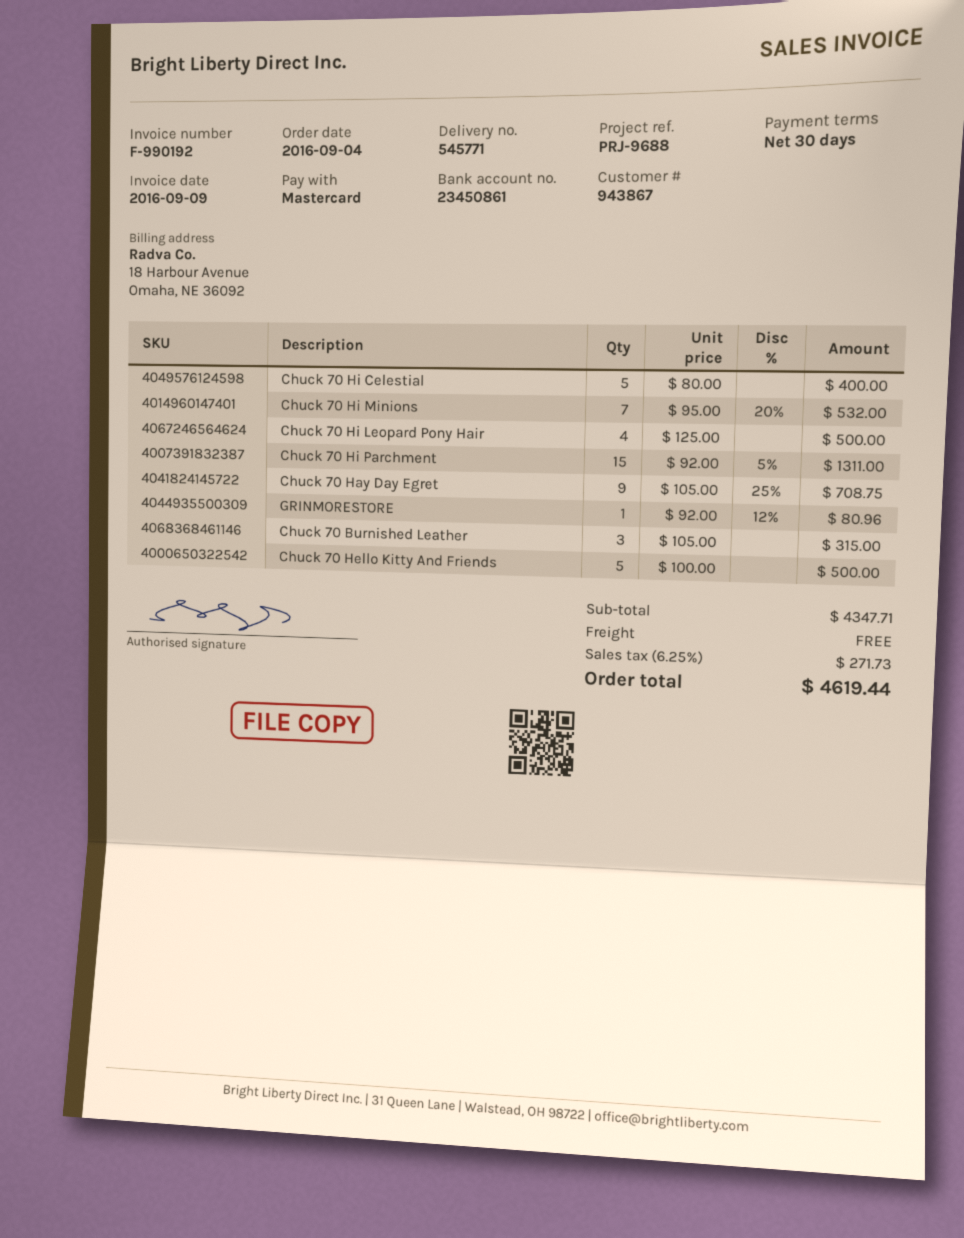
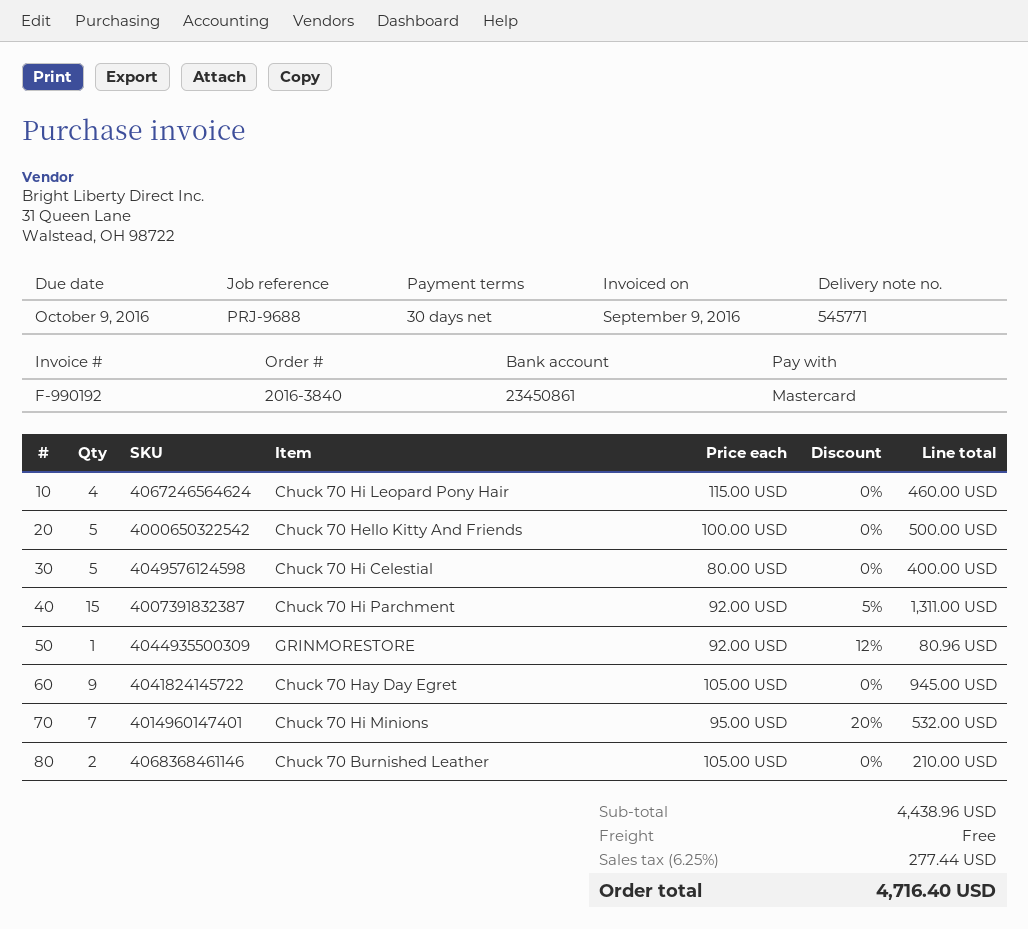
Chuck 70 Hi Leopard Pony Hair: 4 x 125.00 = 500.00 -> 4 x 115.00 = 460.00
Chuck 70 Hay Day Egret: 9 x 105.00 - 25% = 708.75 -> 9 x 105.00 = 945.00
Chuck 70 Burnished Leather: 3 x 105.00 = 315.00 -> 2 x 105.00 = 210.00
subtotal: 4347.71 -> 4438.96
tax: 6.25% = 271.73 -> 6.25% = 277.44
total: 4619.44 -> 4716.40

